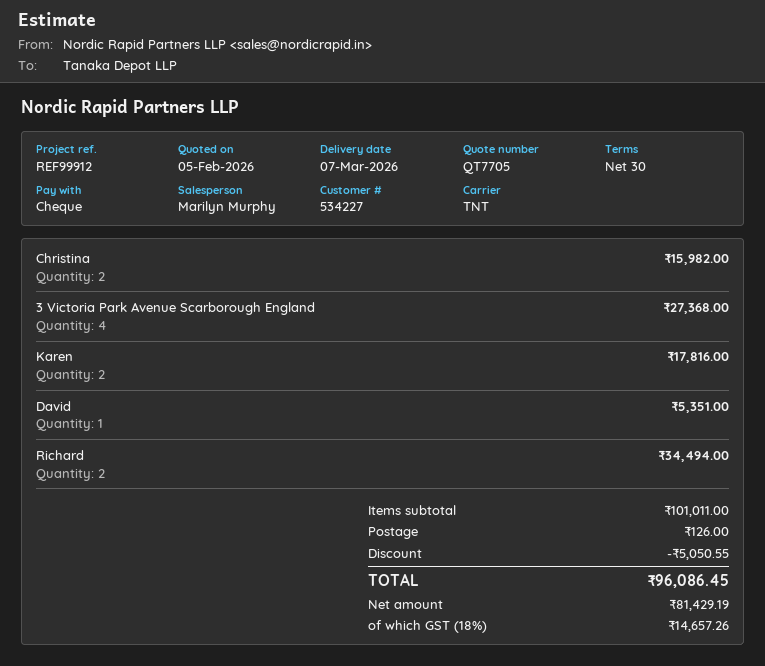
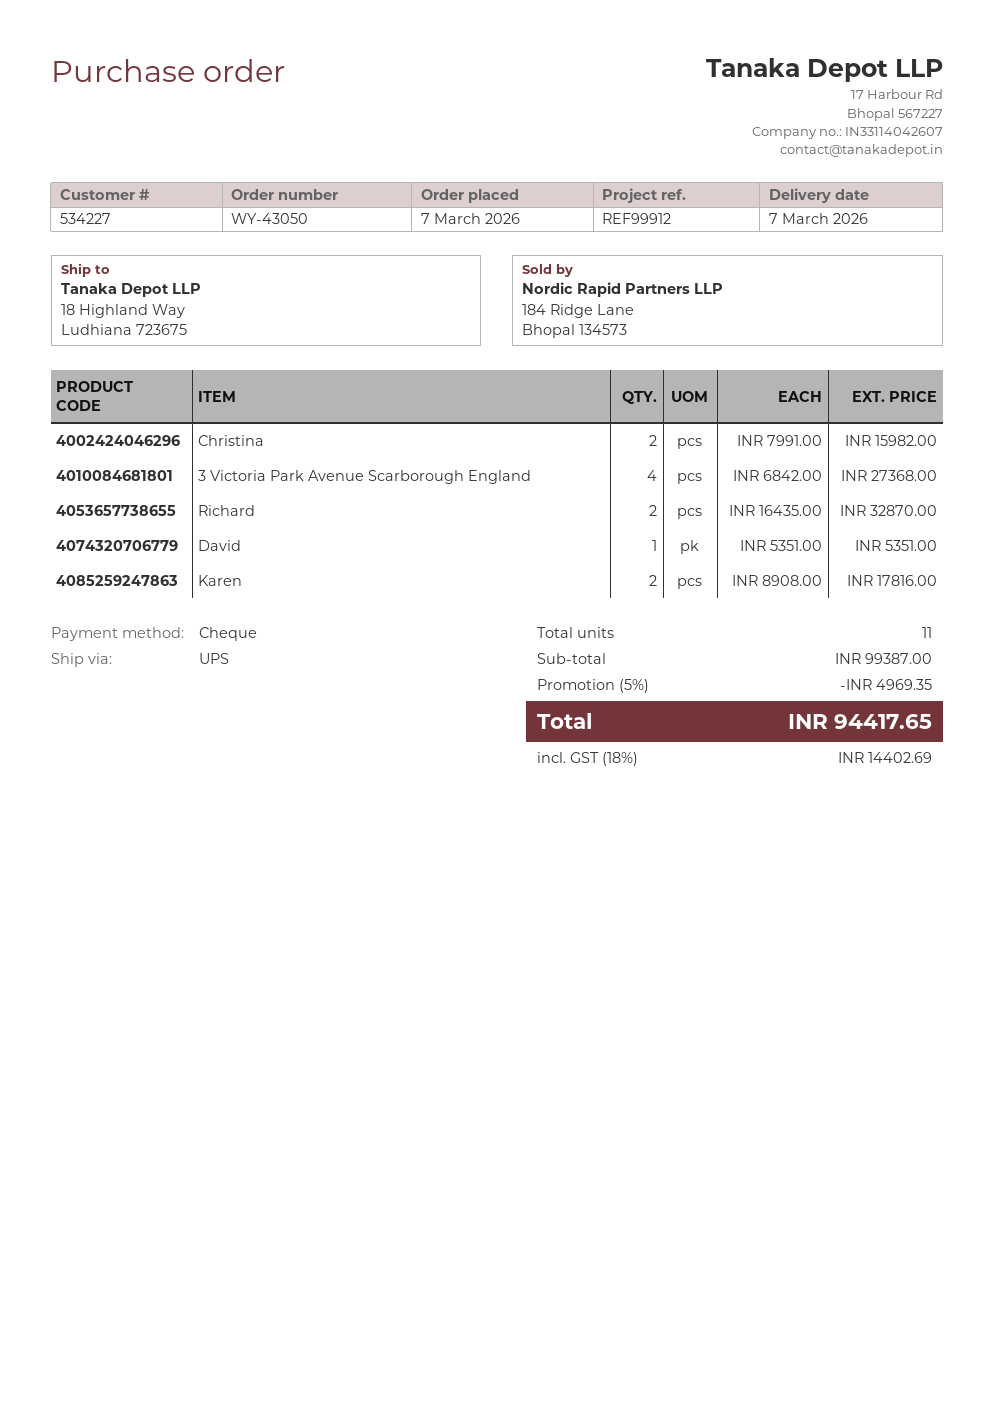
shipping method: TNT -> UPS
Richard: 2 for 34494.00 -> 2 for 32870.00
subtotal: 101011.00 -> 99387.00
discount: 5050.55 -> 4969.35
shipping: 126.00 -> none
tax: 18% = 14657.26 -> 18% = 14402.69
total: 96086.45 -> 94417.65

